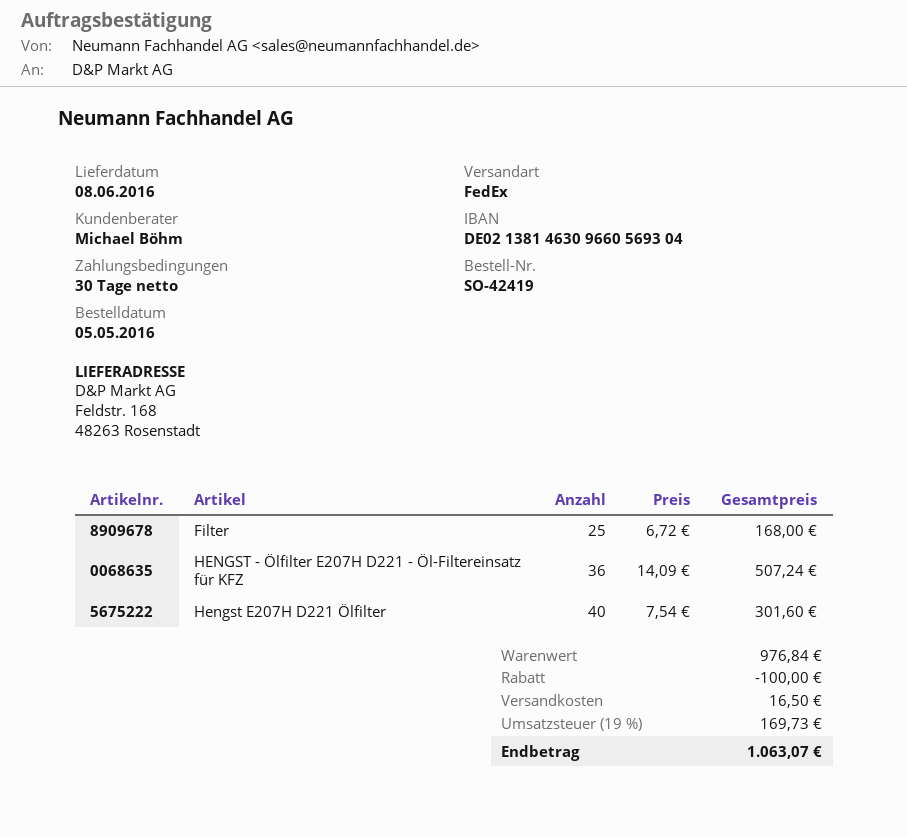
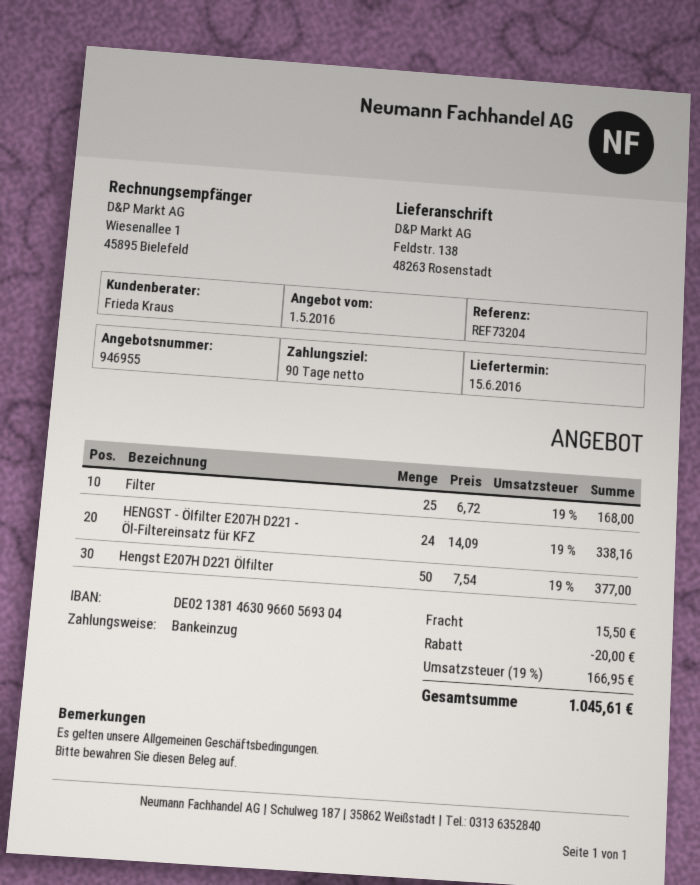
delivery date: 2016-06-08 -> 2016-06-15
payment terms: 30 days -> 90 days
sales rep: Michael Böhm -> Frieda Kraus
ship to: Feldstr. 168, 48263 Rosenstadt -> Feldstr. 138, 48263 Rosenstadt
HENGST - Ölfilter E207H D221 - Öl-Filtereinsatz für KFZ: 36 x 14.09 = 507.24 -> 24 x 14.09 = 338.16
Hengst E207H D221 Ölfilter: 40 x 7.54 = 301.60 -> 50 x 7.54 = 377.00
discount: 100.00 -> 20.00
shipping: 16.50 -> 15.50
tax: 19% = 169.73 -> 19% = 166.95
total: 1063.07 -> 1045.61

